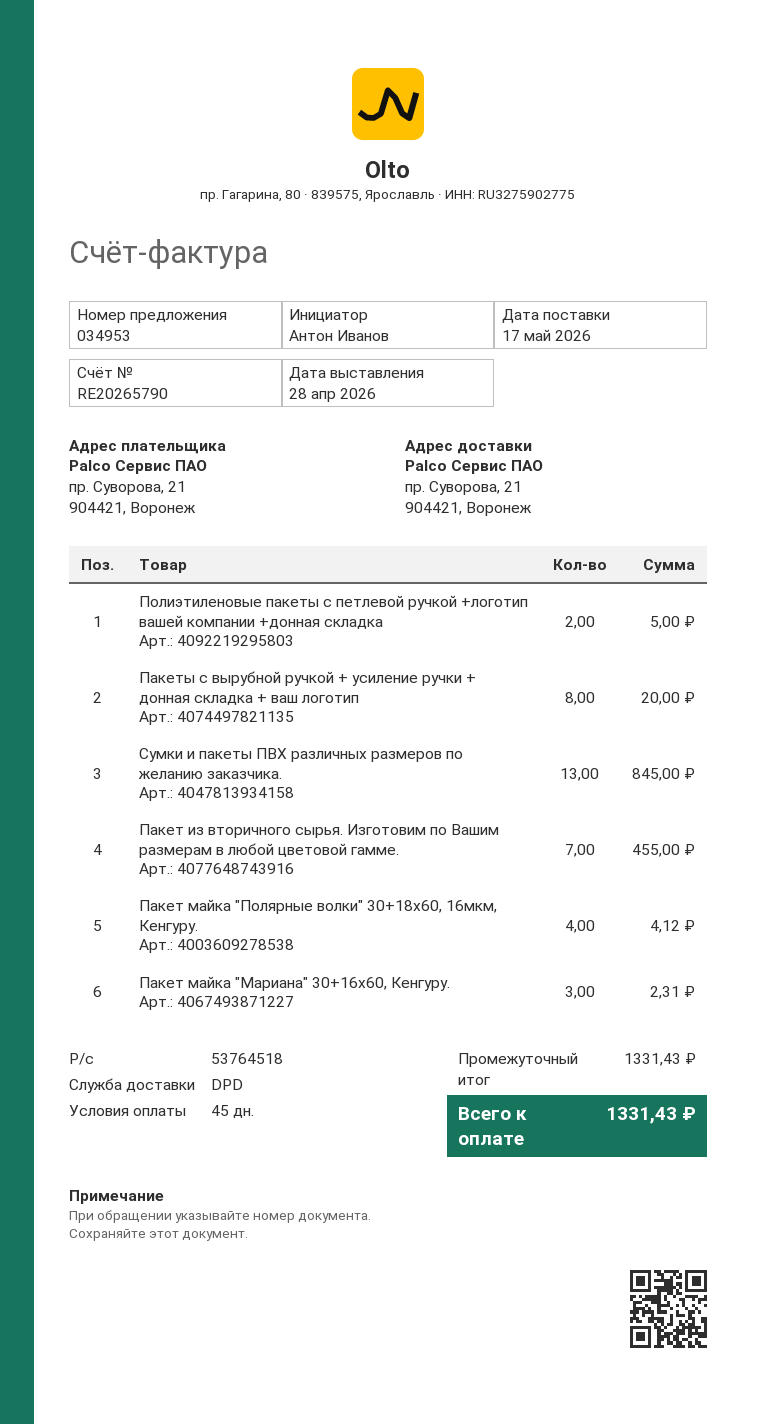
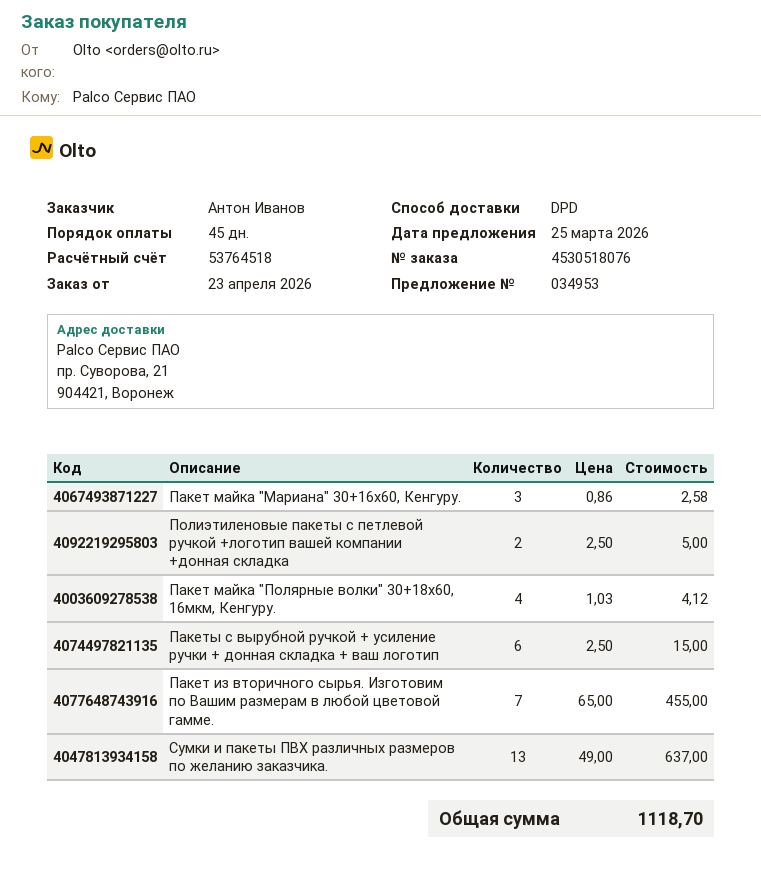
Пакеты с вырубной ручкой + усиление ручки + донная складка + ваш логотип: 8 for 20.00 -> 6 for 15.00
Сумки и пакеты ПВХ различных размеров по желанию заказчика.: 13 for 845.00 -> 13 for 637.00
Пакет майка "Мариана" 30+16х60, Кенгуру.: 3 for 2.31 -> 3 for 2.58
total: 1331.43 -> 1118.70

